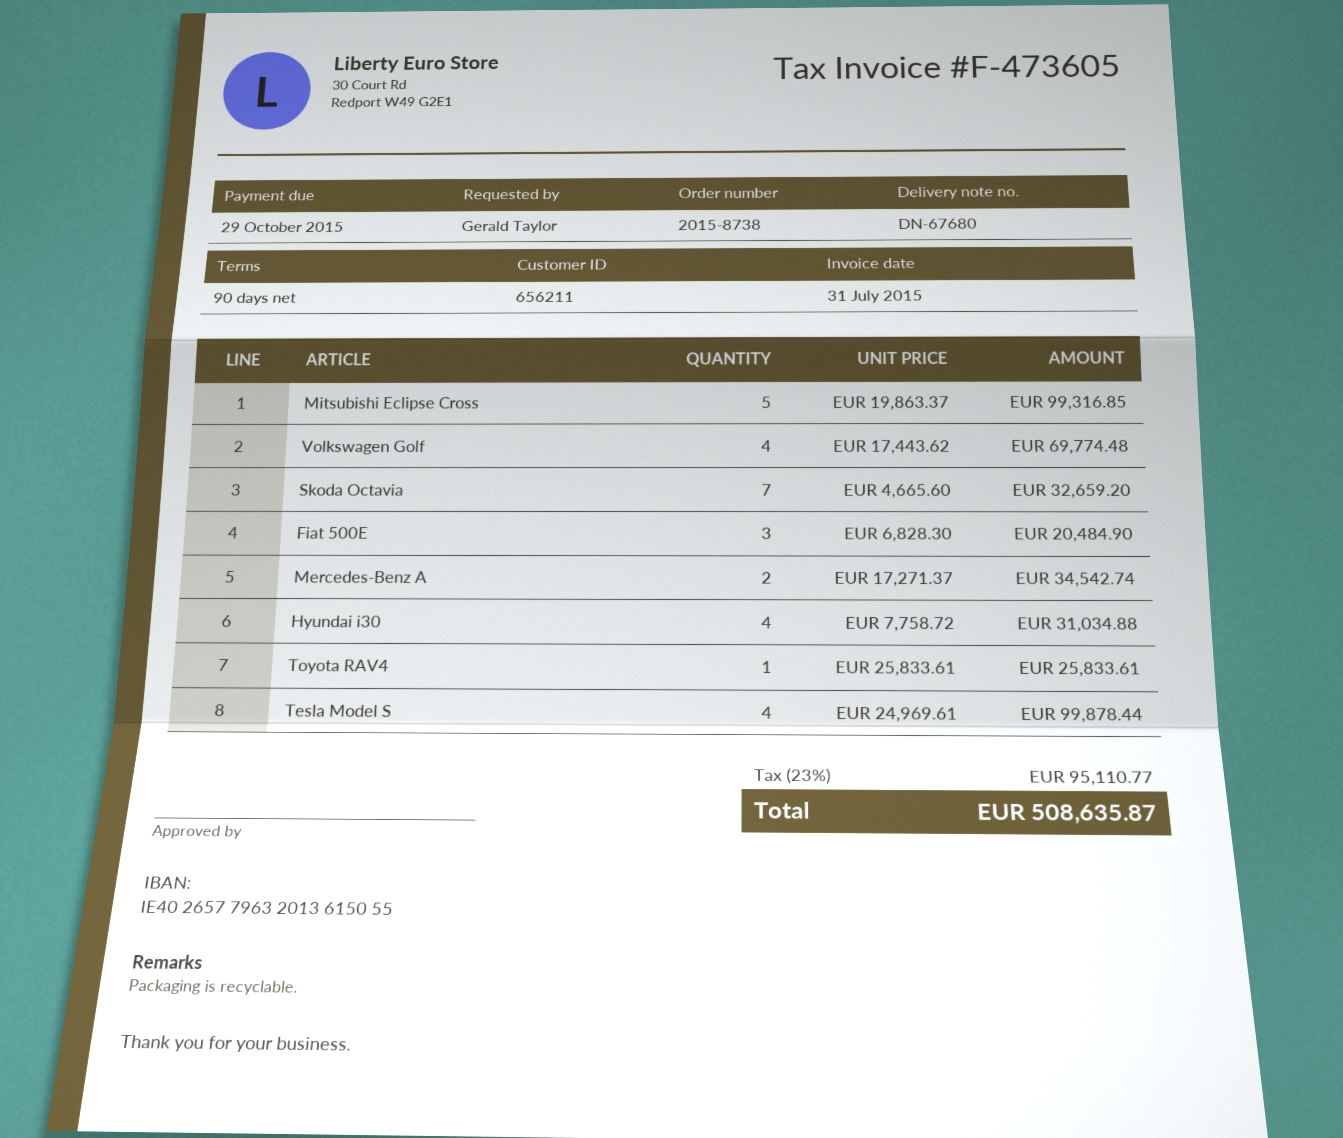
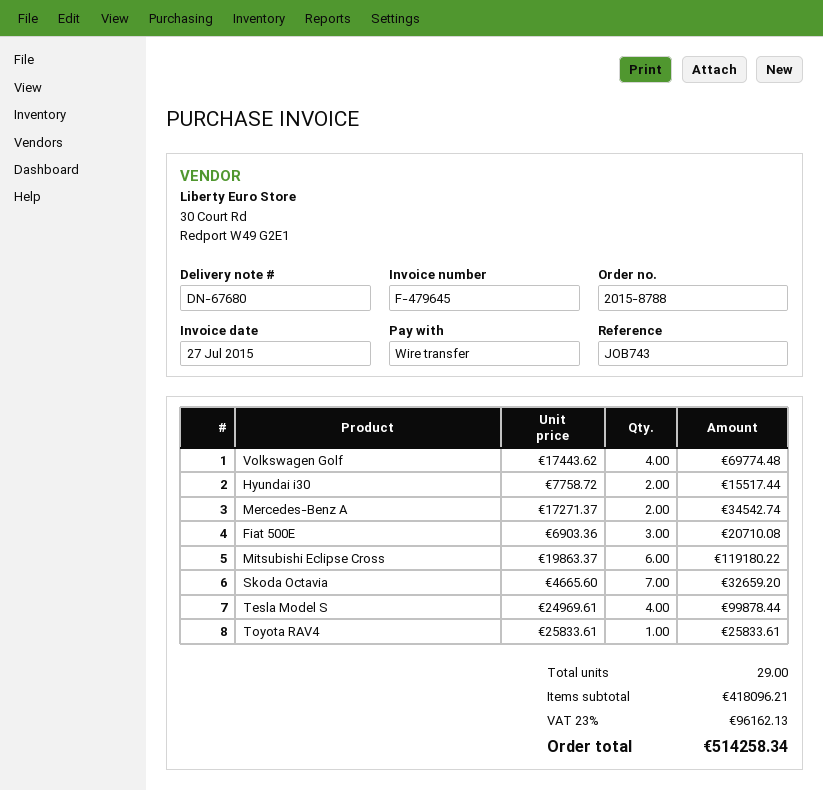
order number: 2015-8738 -> 2015-8788
invoice number: F-473605 -> F-479645
invoice date: 2015-07-31 -> 2015-07-27
Mitsubishi Eclipse Cross: 5 x 19863.37 = 99316.85 -> 6 x 19863.37 = 119180.22
Fiat 500E: 3 x 6828.30 = 20484.90 -> 3 x 6903.36 = 20710.08
Hyundai i30: 4 x 7758.72 = 31034.88 -> 2 x 7758.72 = 15517.44
tax: 23% = 95110.77 -> 23% = 96162.13
total: 508635.87 -> 514258.34

